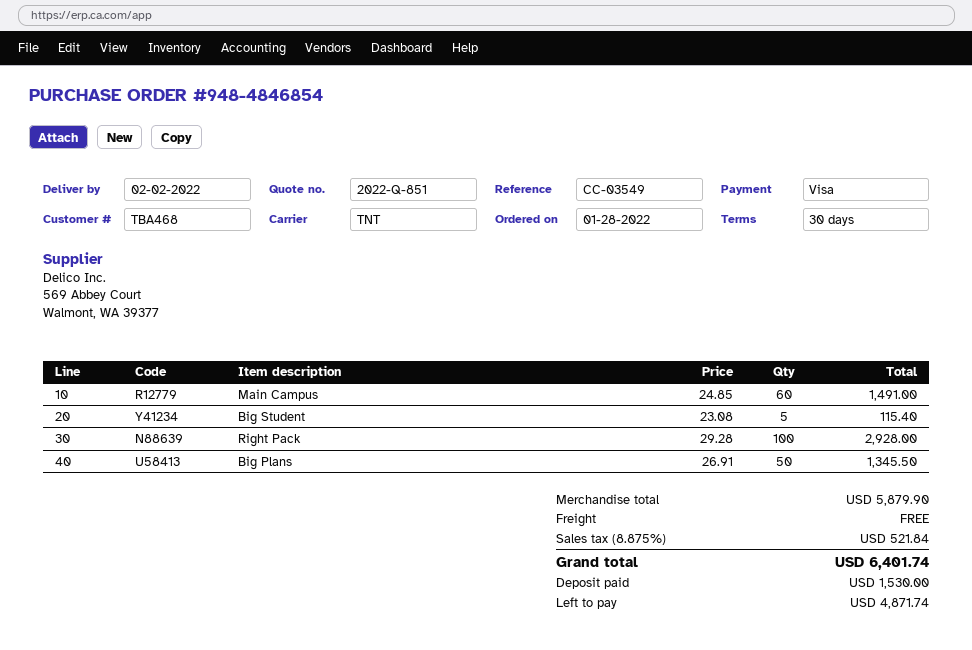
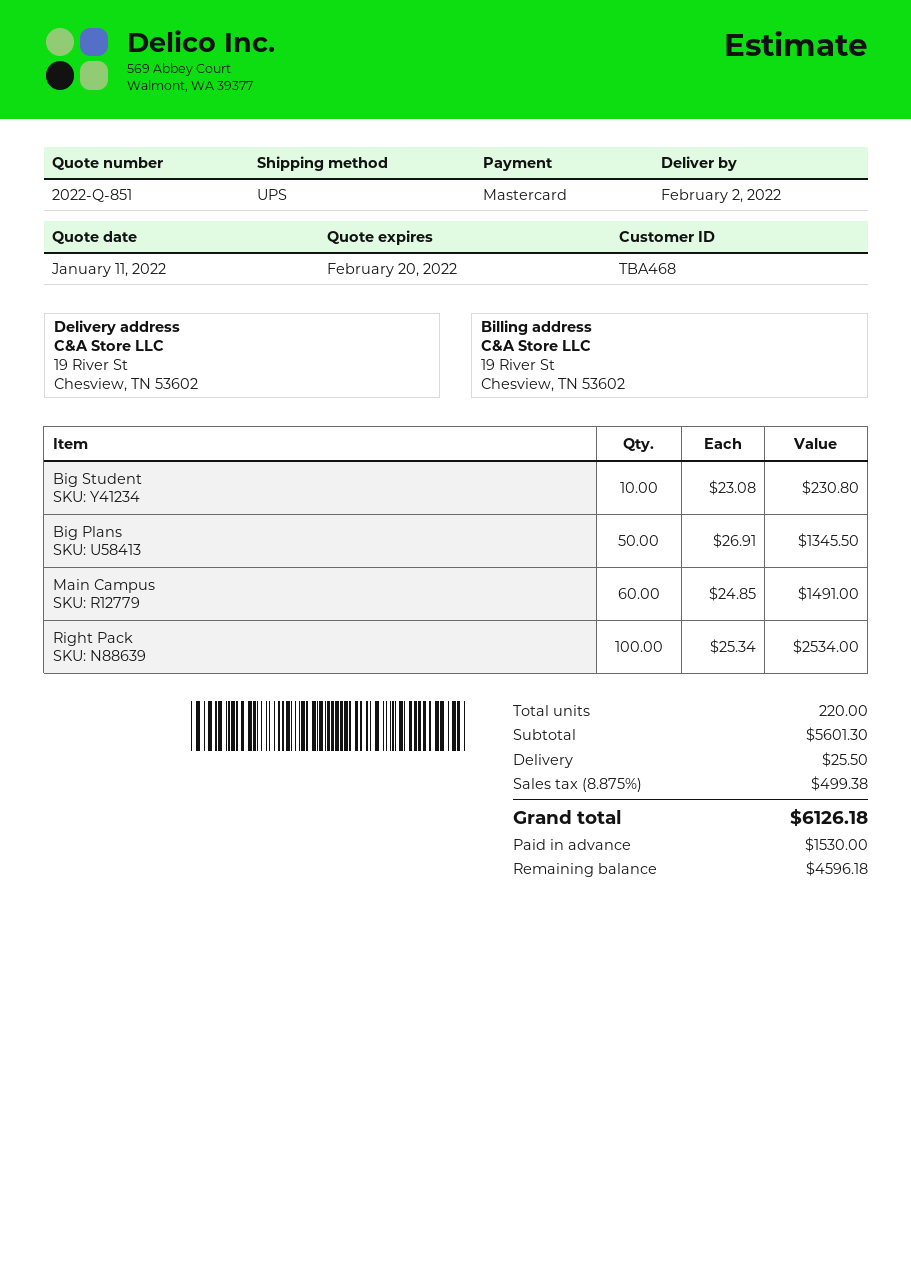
payment method: Visa -> Mastercard
shipping method: TNT -> UPS
Big Student: 5 x 23.08 = 115.40 -> 10 x 23.08 = 230.80
Right Pack: 100 x 29.28 = 2928.00 -> 100 x 25.34 = 2534.00
subtotal: 5879.90 -> 5601.30
shipping: 0.00 -> 25.50
tax: 8.875% = 521.84 -> 8.875% = 499.38
total: 6401.74 -> 6126.18
balance: 4871.74 -> 4596.18

